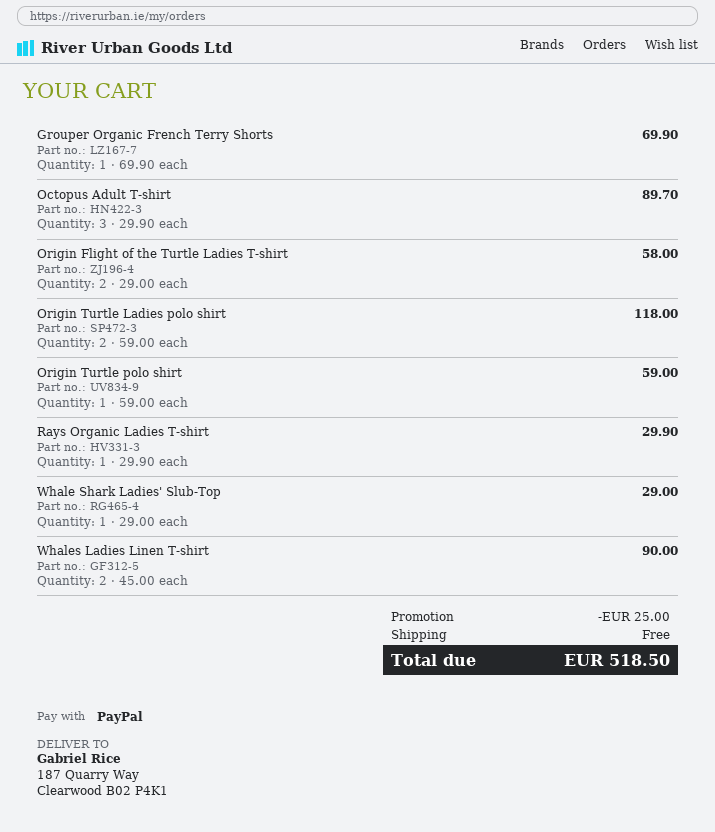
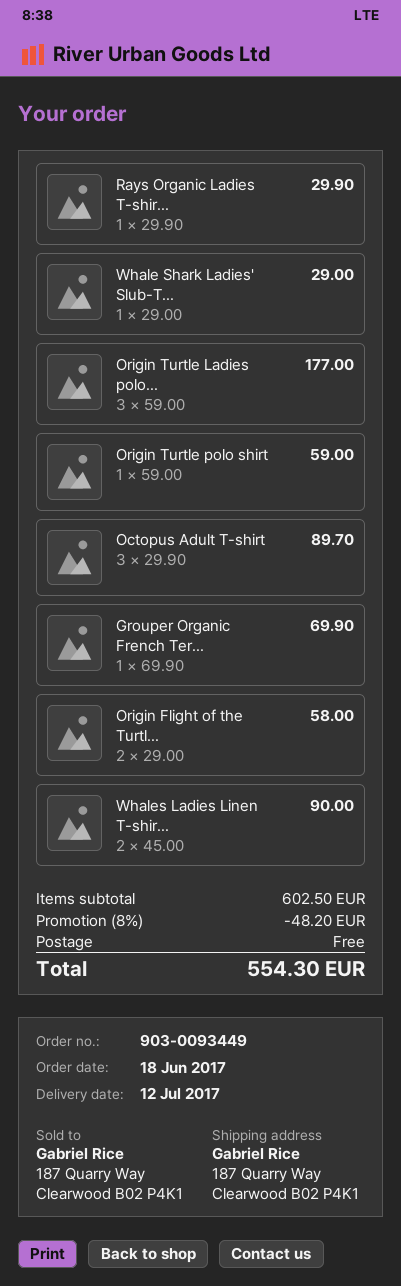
Origin Turtle Ladies polo shirt: 2 x 59.00 = 118.00 -> 3 x 59.00 = 177.00
discount: 25.00 -> 48.20
total: 518.50 -> 554.30

